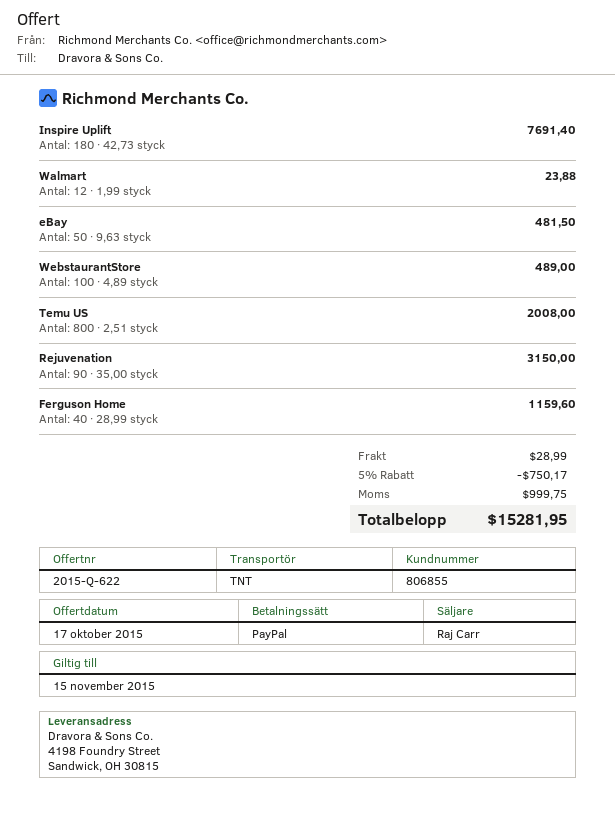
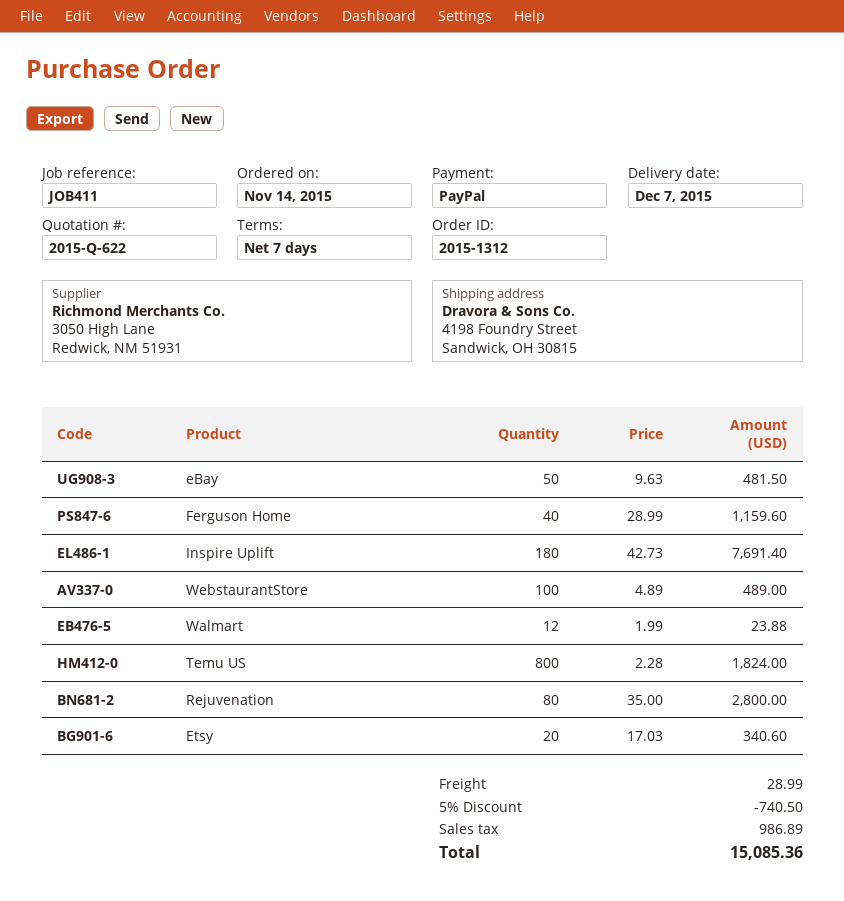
Temu US: 800 x 2.51 = 2008.00 -> 800 x 2.28 = 1824.00
Rejuvenation: 90 x 35.00 = 3150.00 -> 80 x 35.00 = 2800.00
Etsy: none -> 20 x 17.03 = 340.60
discount: 5% = 750.17 -> 5% = 740.50
tax: 999.75 -> 986.89
total: 15281.95 -> 15085.36

